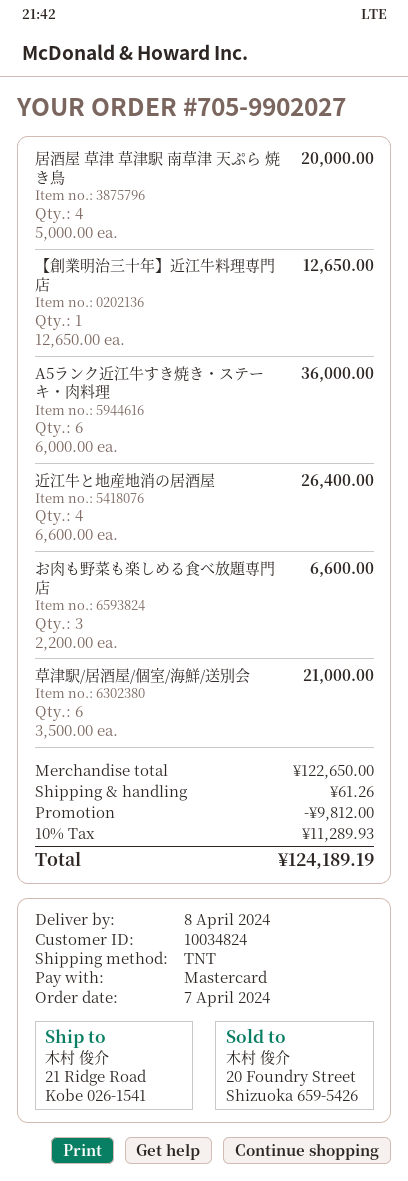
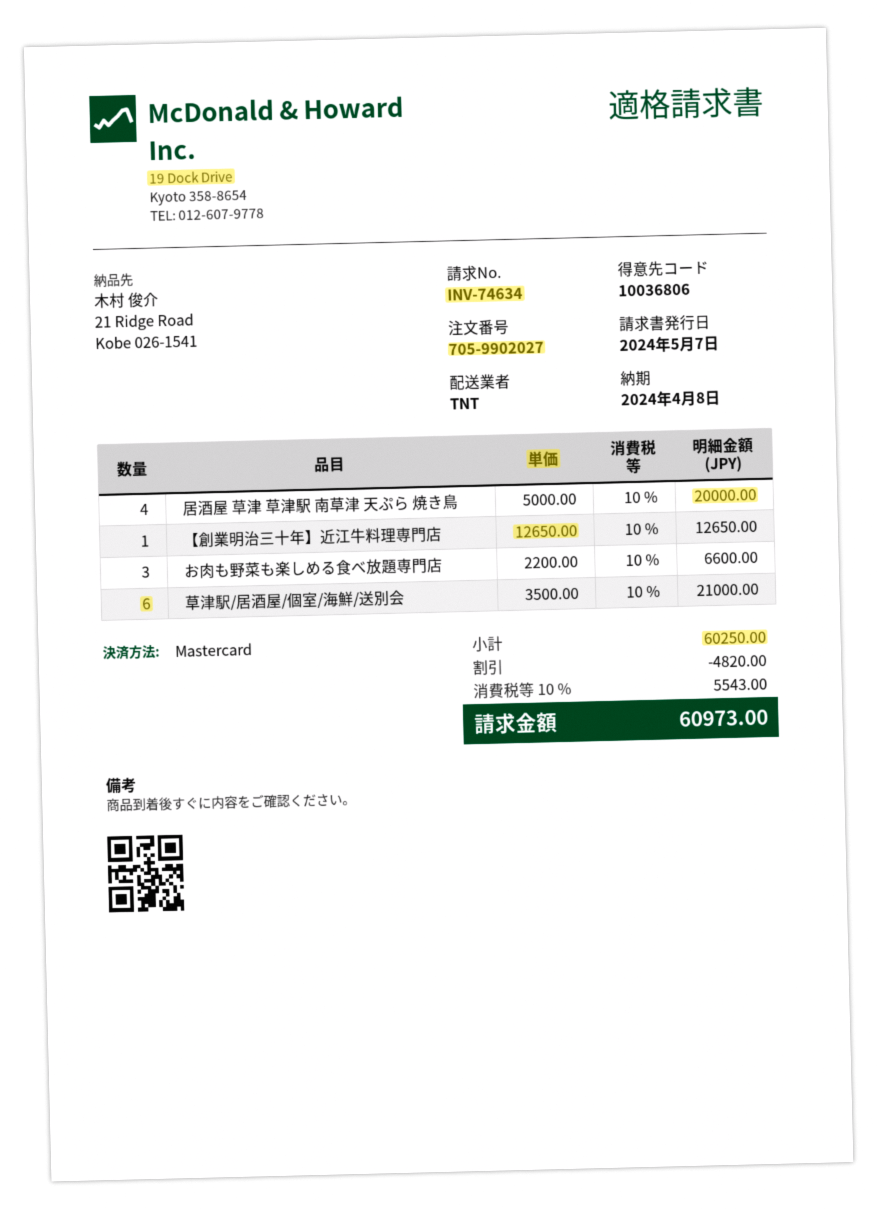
customer number: 10034824 -> 10036806
A5ランク近江牛すき焼き・ステーキ・肉料理: 6 x 6000.00 = 36000.00 -> none
近江牛と地産地消の居酒屋: 4 x 6600.00 = 26400.00 -> none
subtotal: 122650.00 -> 60250.00
discount: 9812.00 -> 4820.00
shipping: 61.26 -> none
tax: 10% = 11289.93 -> 10% = 5543.00
total: 124189.19 -> 60973.00

